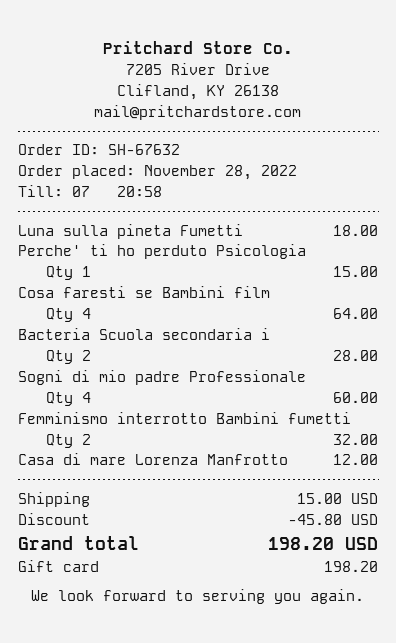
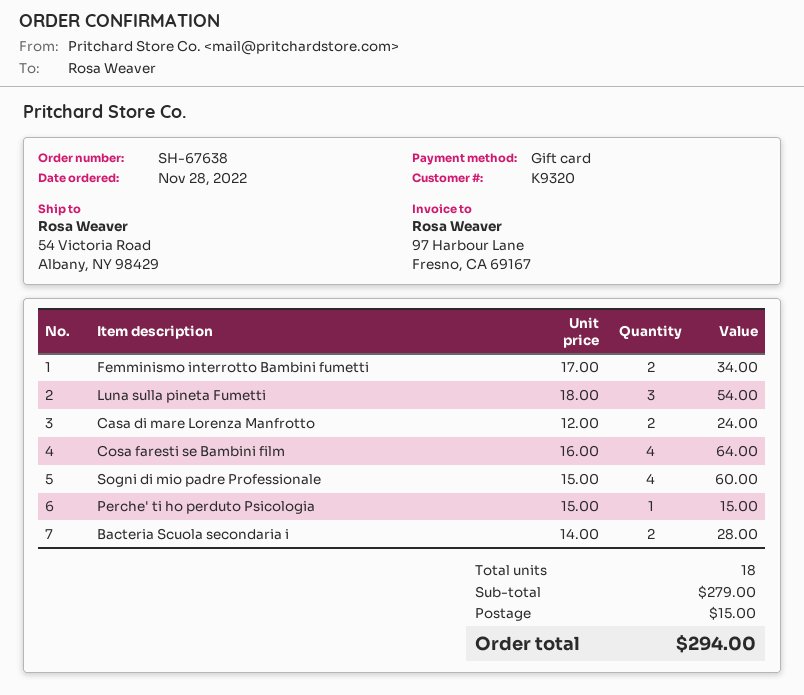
order number: SH-67632 -> SH-67638
Luna sulla pineta Fumetti: 1 for 18.00 -> 3 for 54.00
Femminismo interrotto Bambini fumetti: 2 for 32.00 -> 2 for 34.00
Casa di mare Lorenza Manfrotto: 1 for 12.00 -> 2 for 24.00
discount: 45.80 -> none
total: 198.20 -> 294.00

